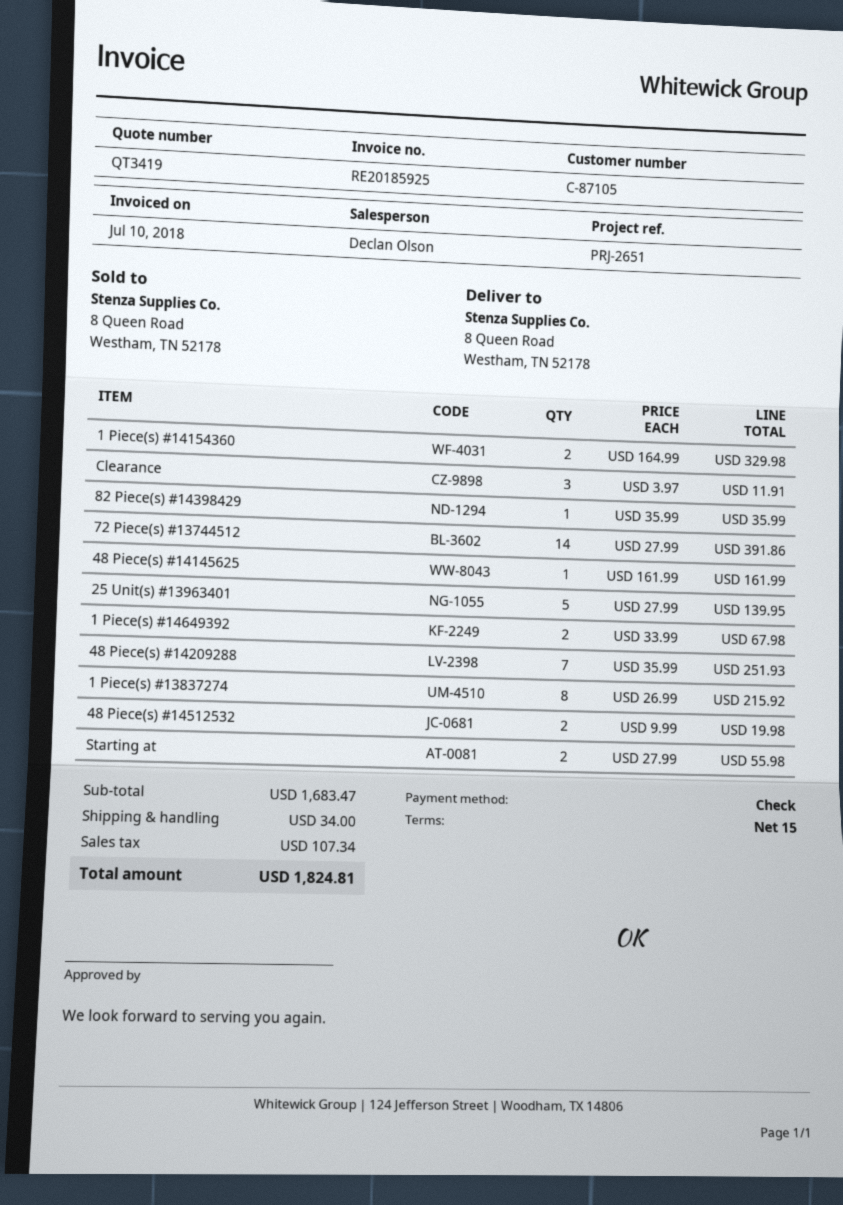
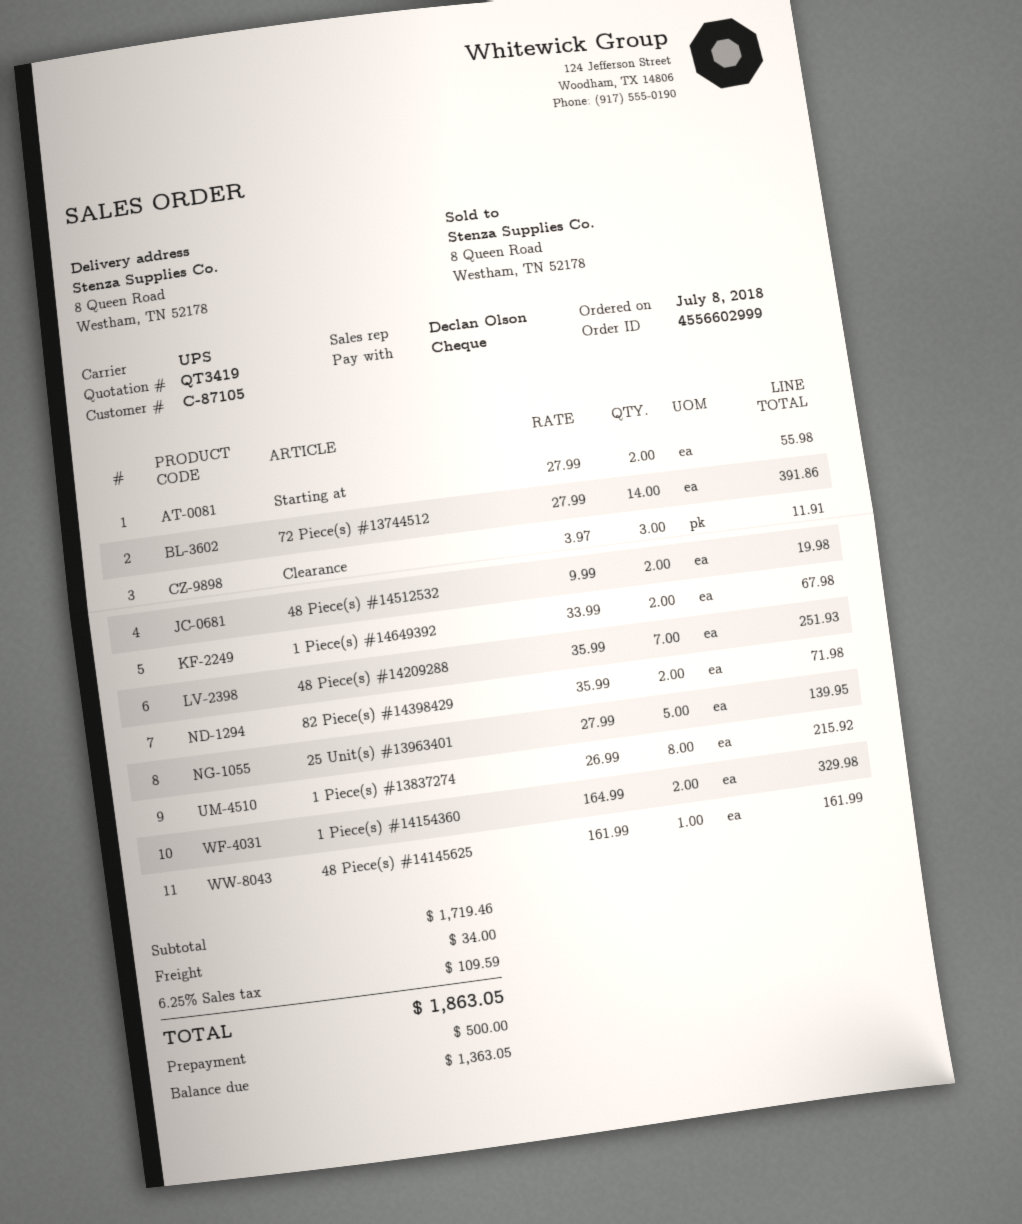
82 Piece(s) #14398429: 1 x 35.99 = 35.99 -> 2 x 35.99 = 71.98
subtotal: 1683.47 -> 1719.46
tax: 107.34 -> 109.59
total: 1824.81 -> 1863.05

